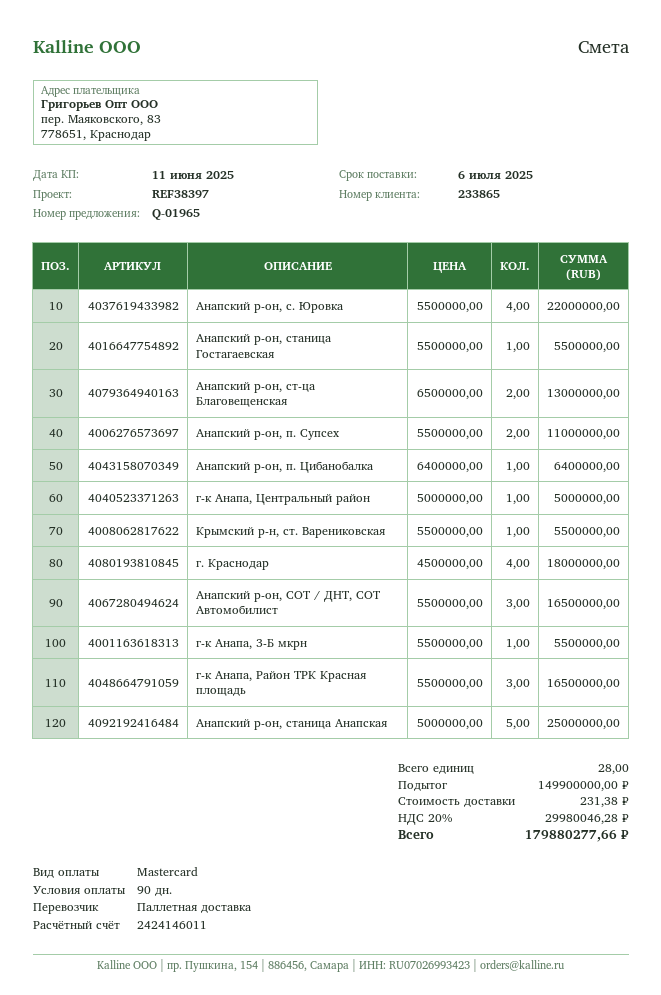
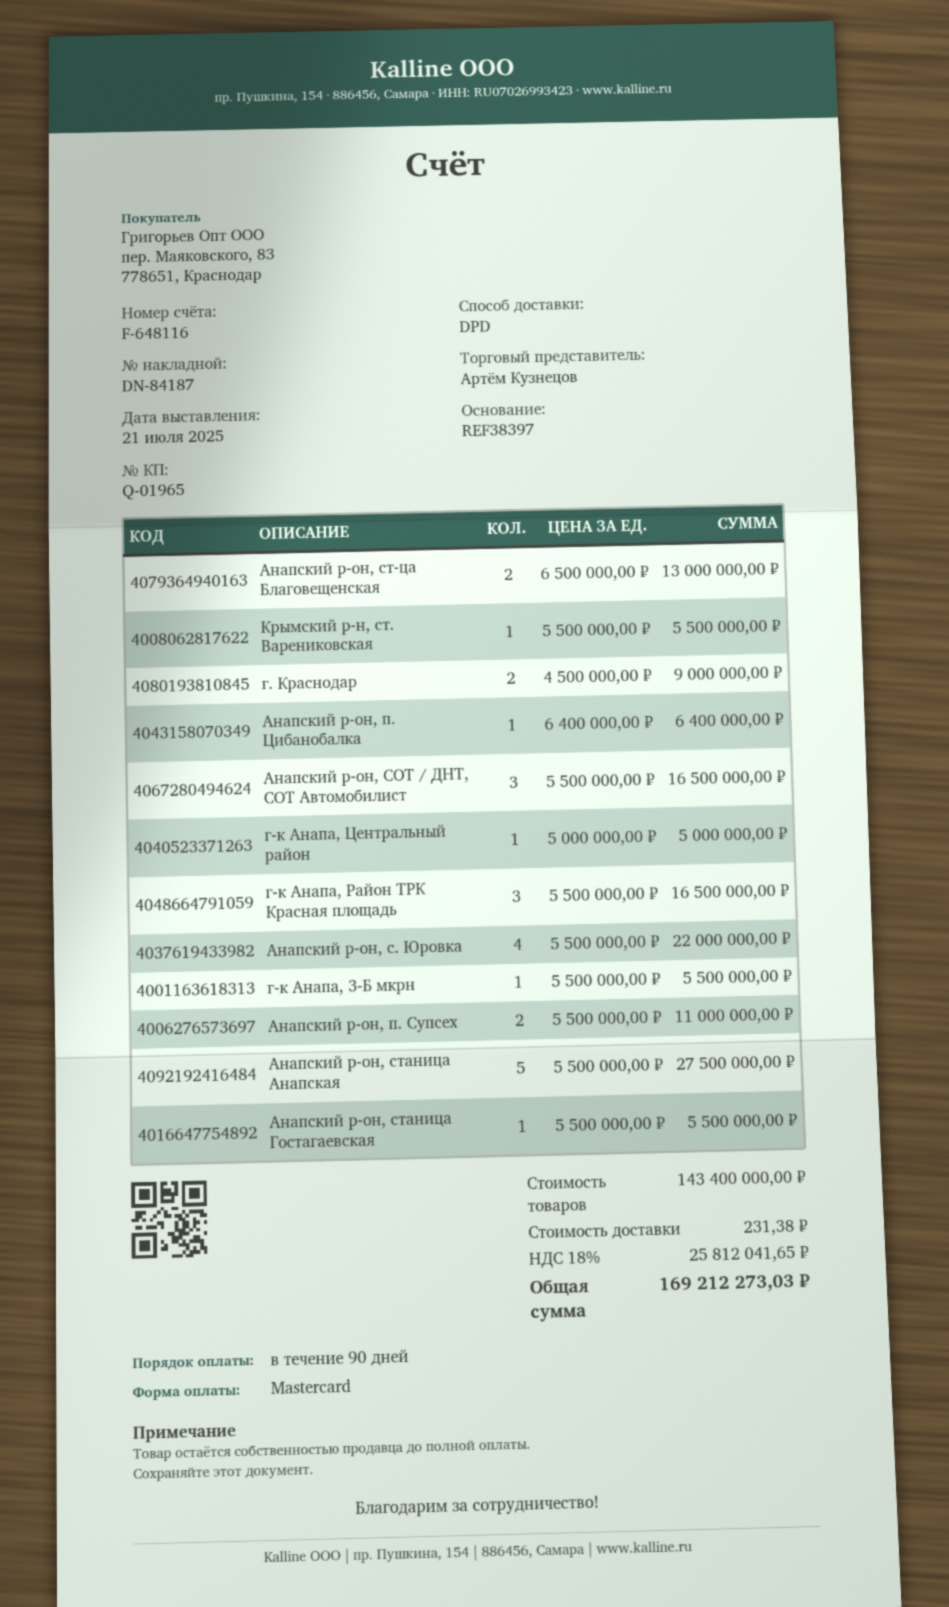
shipping method: pallet freight -> DPD
г. Краснодар: 4 x 4500000.00 = 18000000.00 -> 2 x 4500000.00 = 9000000.00
Анапский р-он, станица Анапская: 5 x 5000000.00 = 25000000.00 -> 5 x 5500000.00 = 27500000.00
subtotal: 149900000.00 -> 143400000.00
tax: 20% = 29980046.28 -> 18% = 25812041.65
total: 179880277.66 -> 169212273.03

